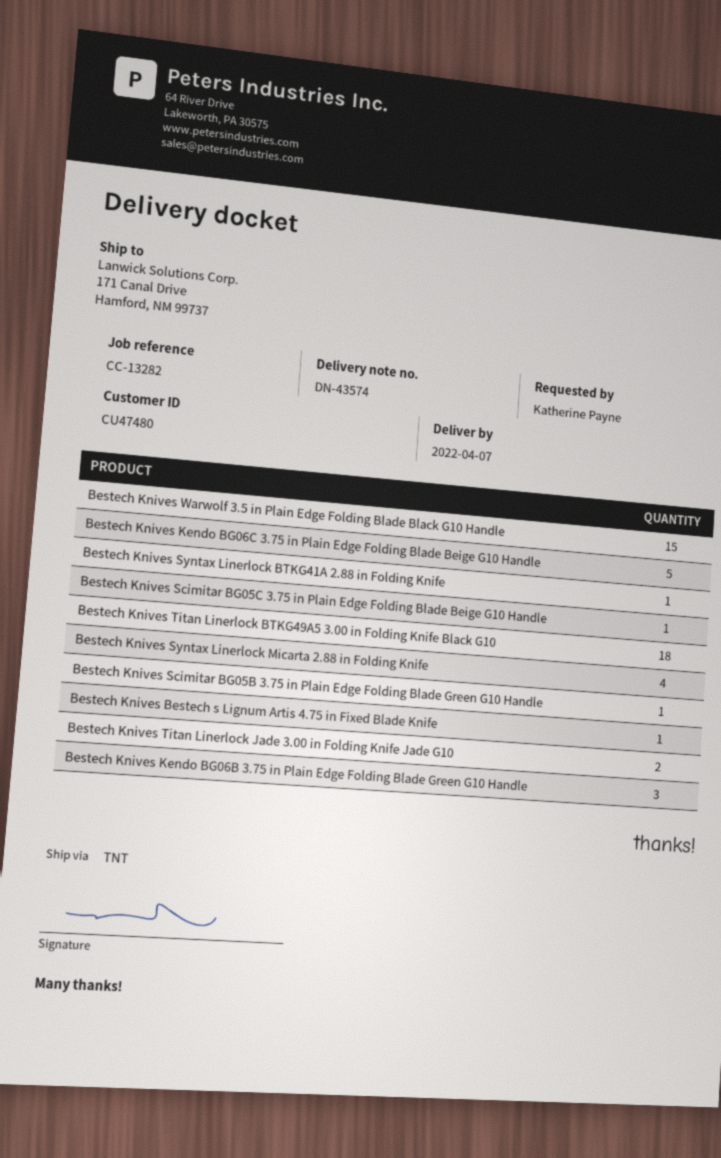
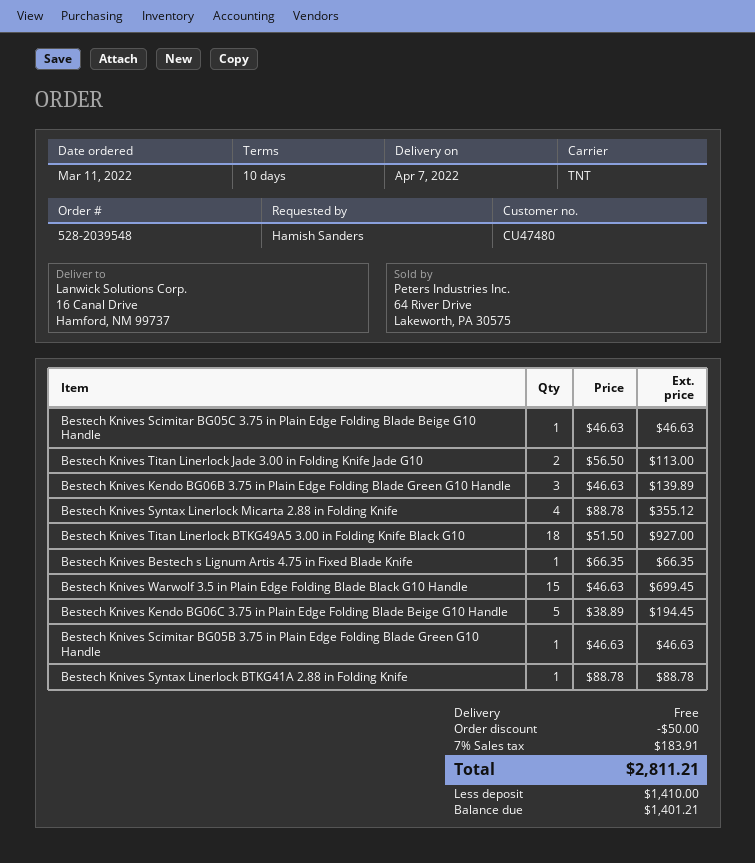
ordered by: Katherine Payne -> Hamish Sanders
ship to: 171 Canal Drive, Hamford, NM 99737 -> 16 Canal Drive, Hamford, NM 99737

